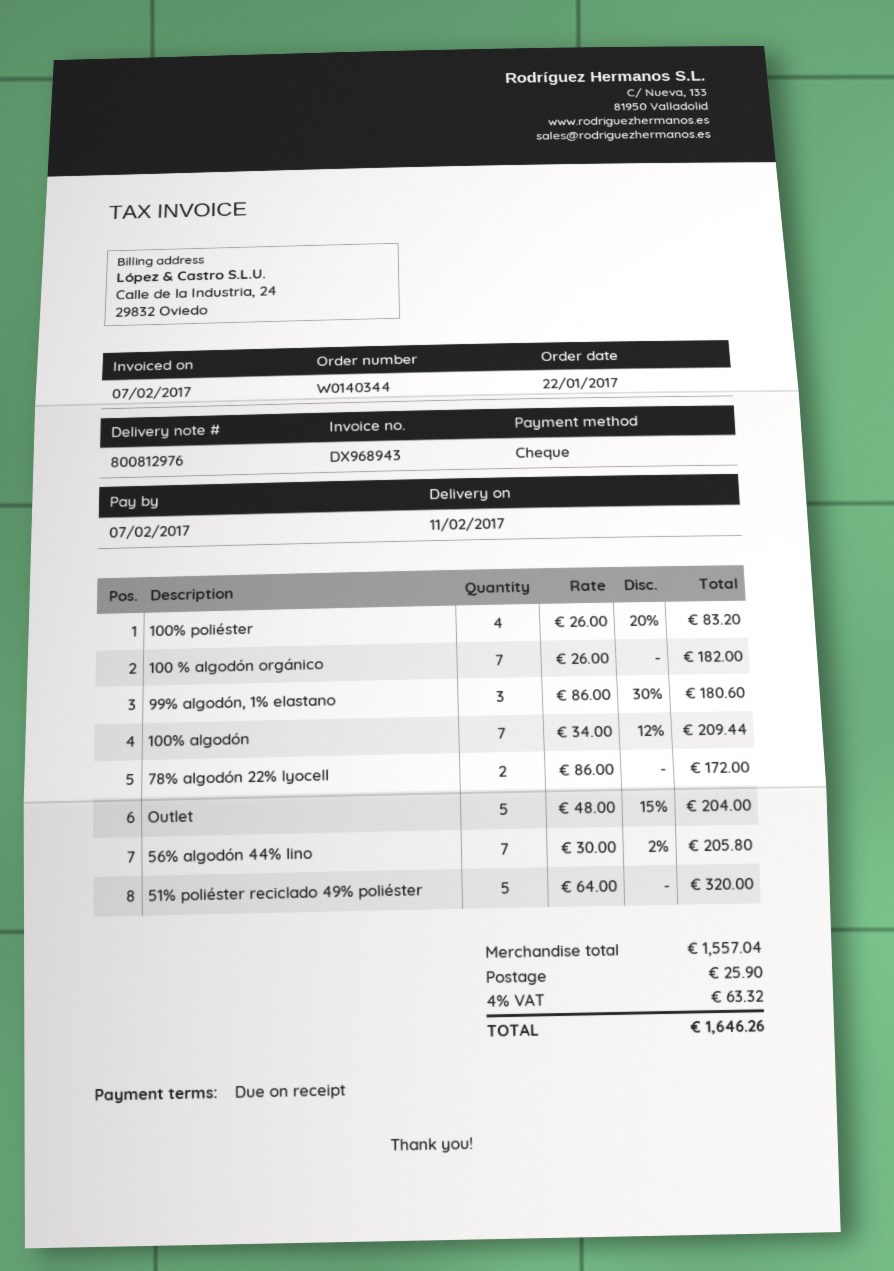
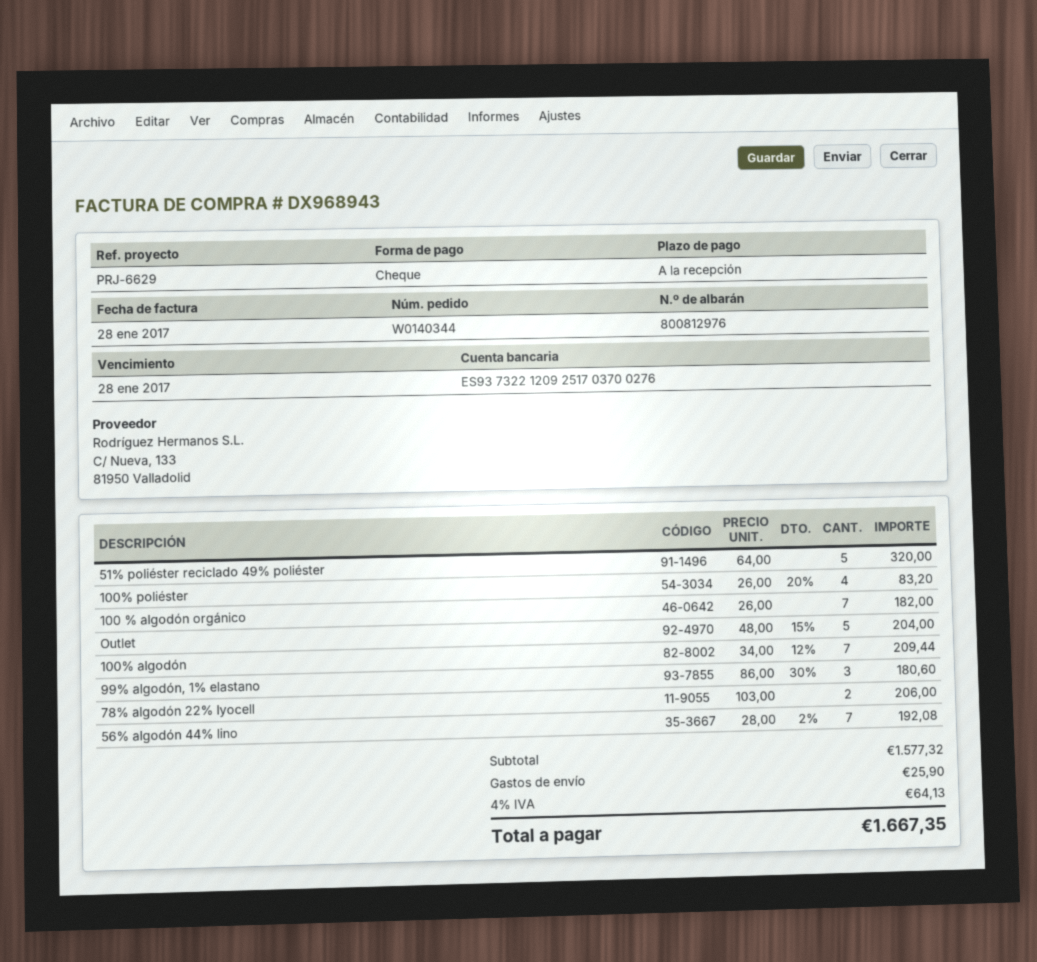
invoice date: 2017-02-07 -> 2017-01-28
due date: 2017-02-07 -> 2017-01-28
78% algodón 22% lyocell: 2 x 86.00 = 172.00 -> 2 x 103.00 = 206.00
56% algodón 44% lino: 7 x 30.00 - 2% = 205.80 -> 7 x 28.00 - 2% = 192.08
subtotal: 1557.04 -> 1577.32
tax: 4% = 63.32 -> 4% = 64.13
total: 1646.26 -> 1667.35

